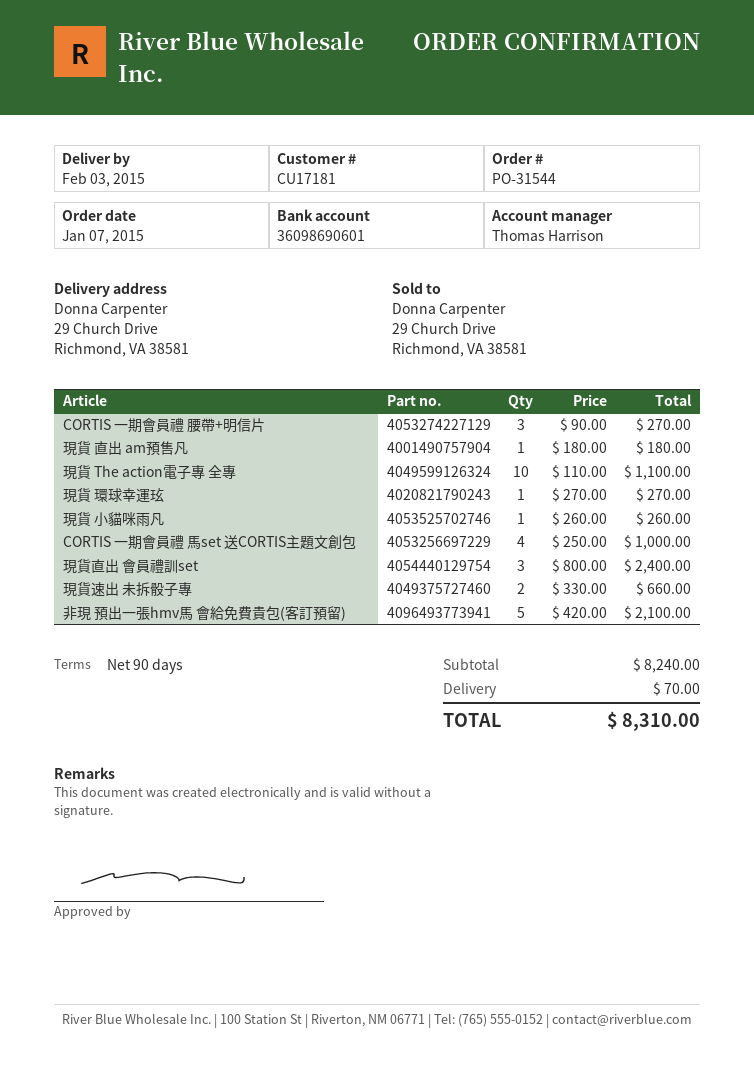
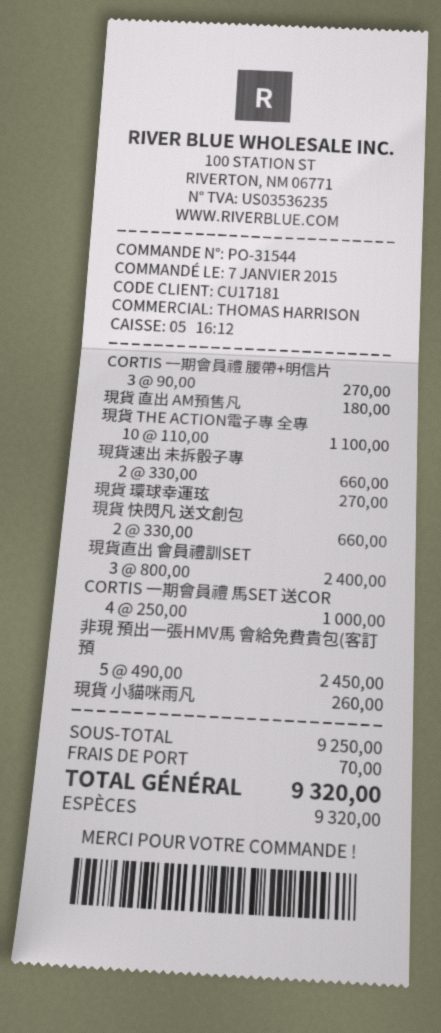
非現 預出一張hmv馬 會給免費貴包(客訂預留): 5 x 420.00 = 2100.00 -> 5 x 490.00 = 2450.00
現貨 快閃凡 送文創包: none -> 2 x 330.00 = 660.00
subtotal: 8240.00 -> 9250.00
total: 8310.00 -> 9320.00

